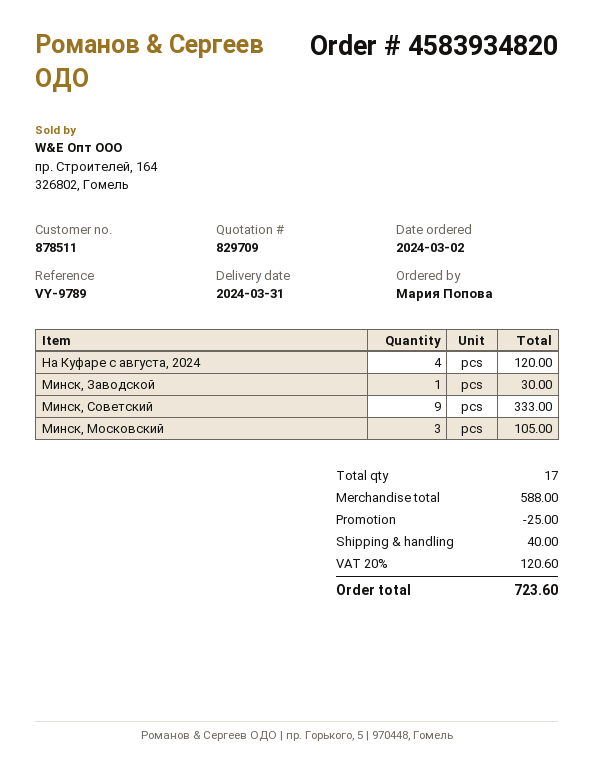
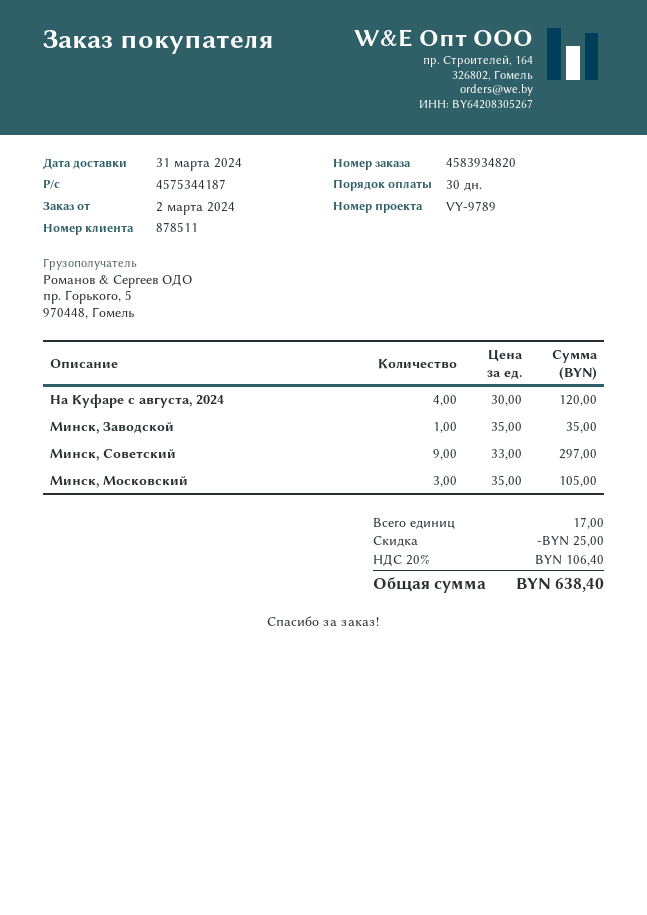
Минск, Заводской: 1 for 30.00 -> 1 for 35.00
Минск, Советский: 9 for 333.00 -> 9 for 297.00
shipping: 40.00 -> none
tax: 20% = 120.60 -> 20% = 106.40
total: 723.60 -> 638.40

